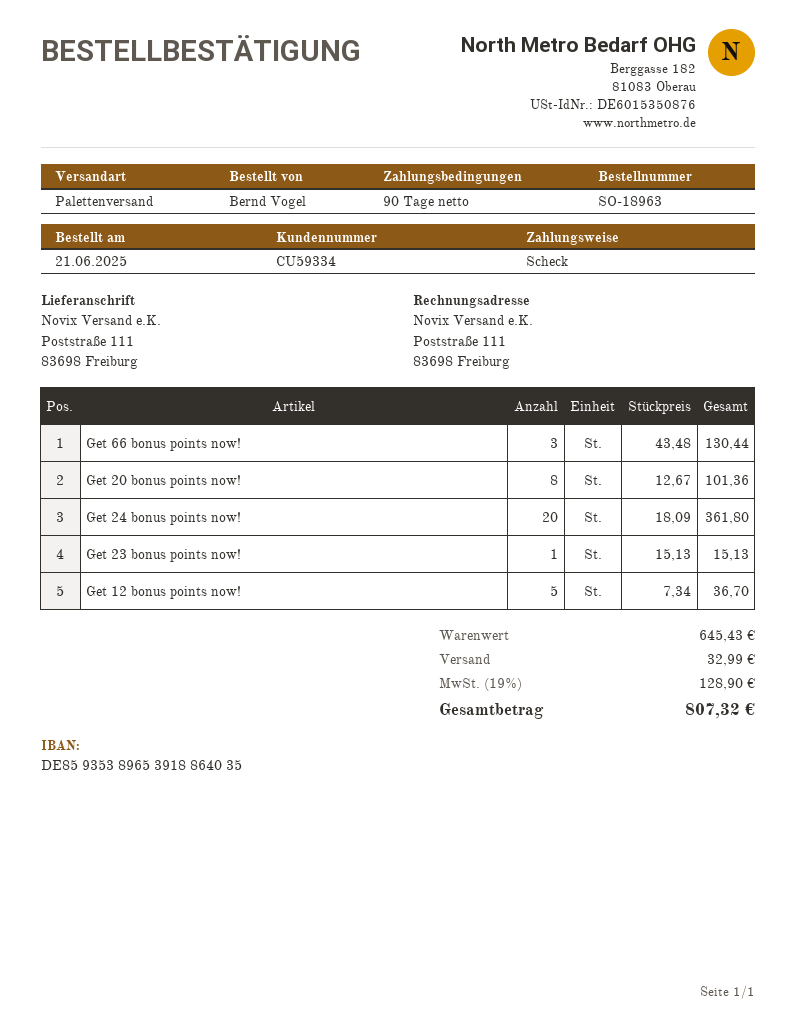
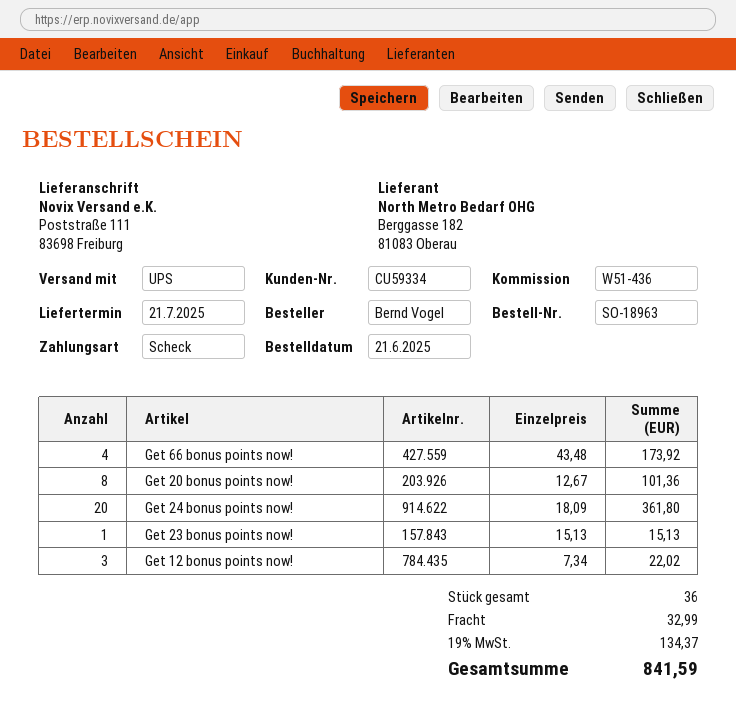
shipping method: pallet freight -> UPS
Get 66 bonus points now!: 3 x 43.48 = 130.44 -> 4 x 43.48 = 173.92
Get 12 bonus points now!: 5 x 7.34 = 36.70 -> 3 x 7.34 = 22.02
tax: 19% = 128.90 -> 19% = 134.37
total: 807.32 -> 841.59

